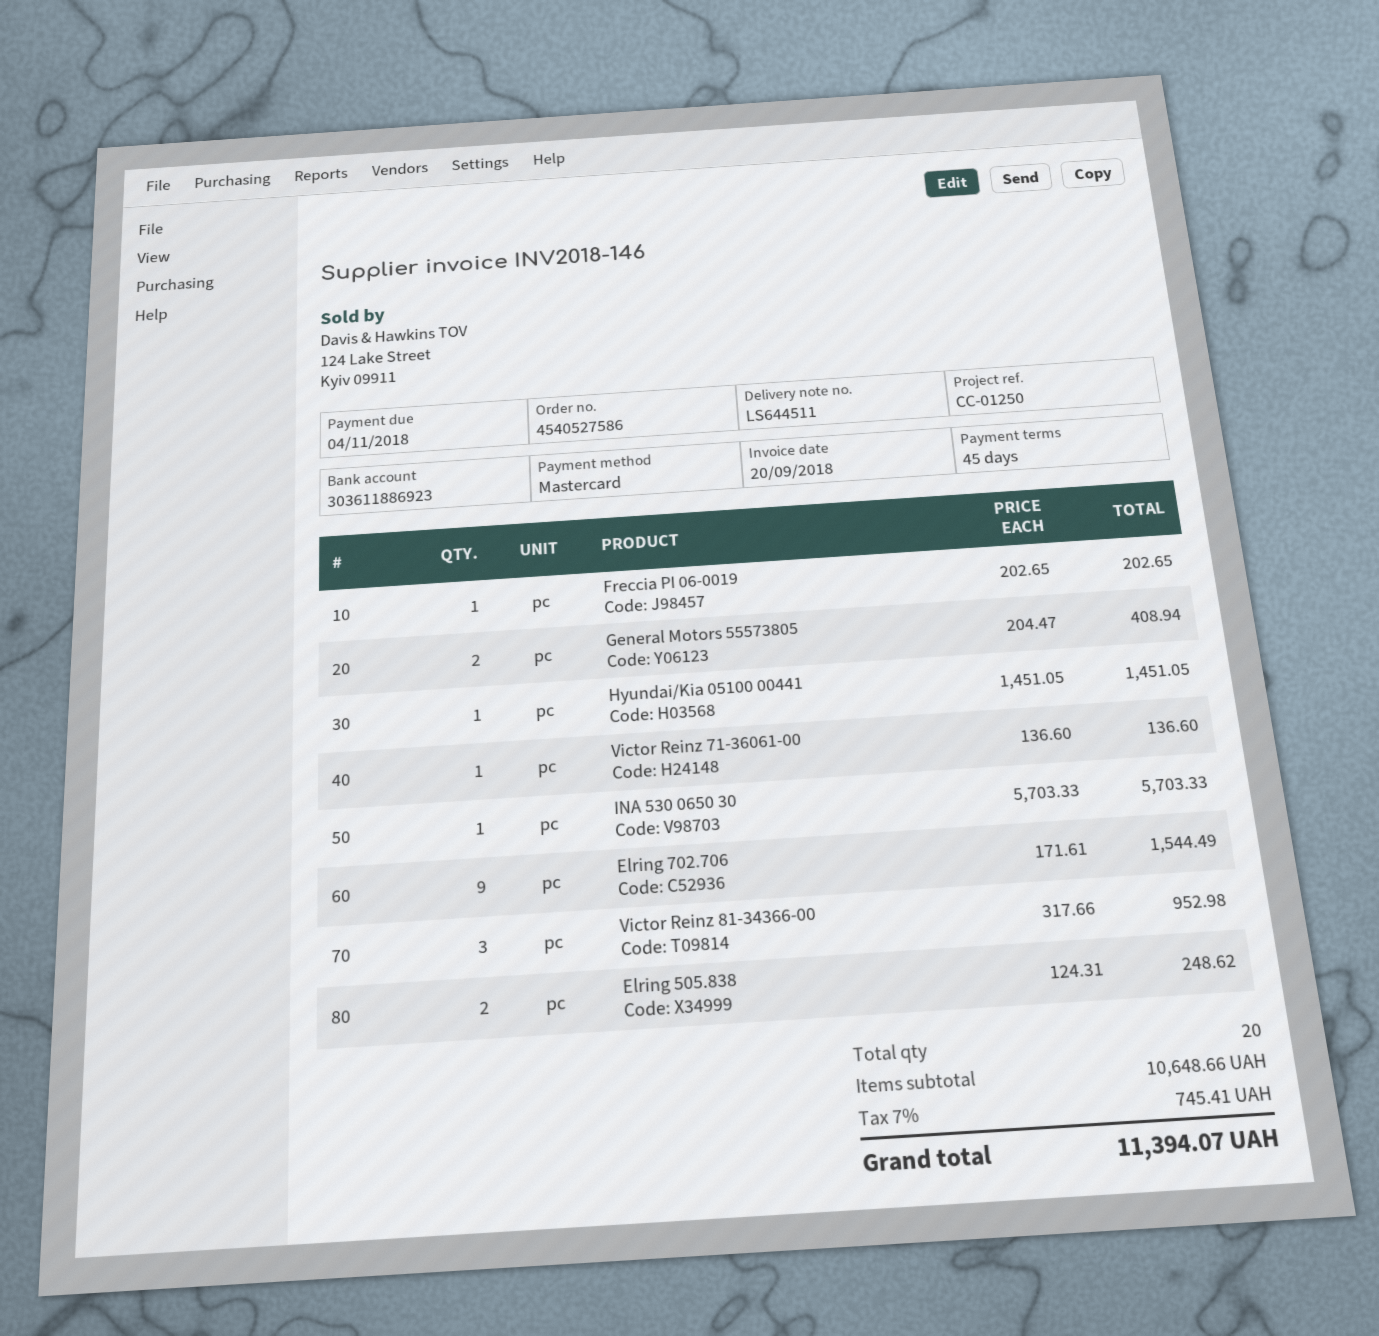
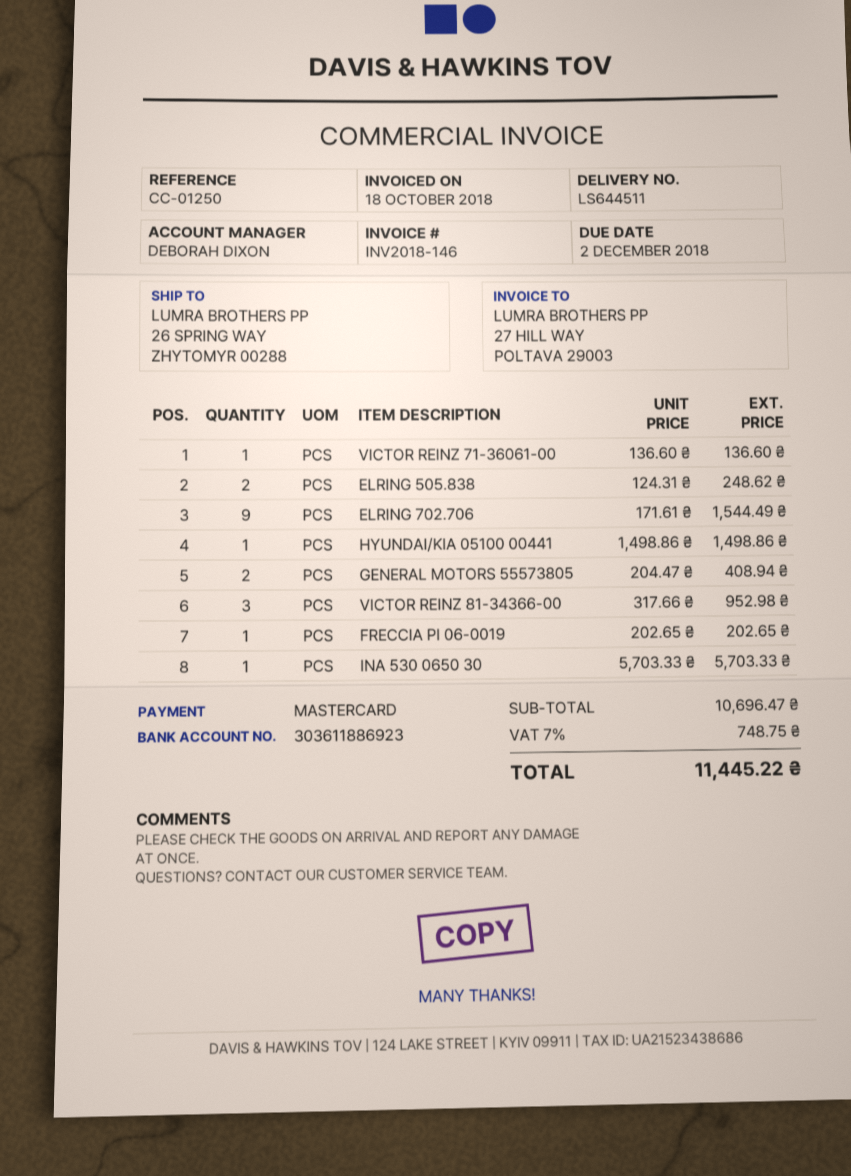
invoice date: 2018-09-20 -> 2018-10-18
due date: 2018-11-04 -> 2018-12-02
Hyundai/Kia 05100 00441: 1 x 1451.05 = 1451.05 -> 1 x 1498.86 = 1498.86
subtotal: 10648.66 -> 10696.47
tax: 7% = 745.41 -> 7% = 748.75
total: 11394.07 -> 11445.22

